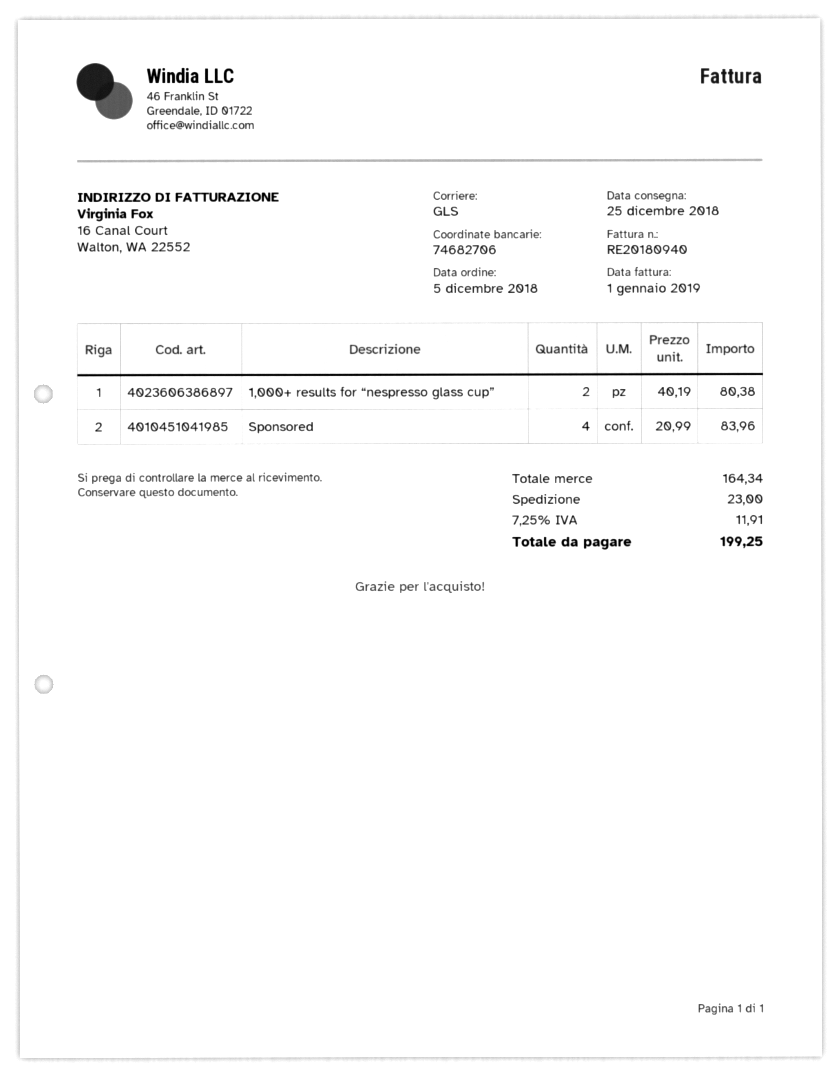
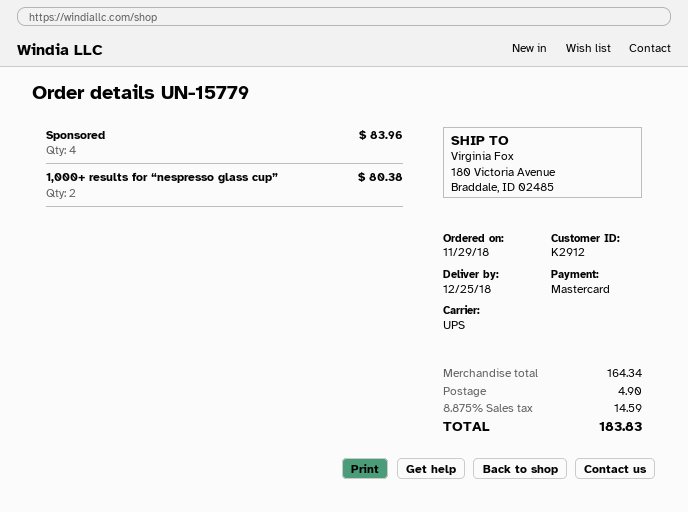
order date: 2018-12-05 -> 2018-11-29
shipping method: GLS -> UPS
shipping: 23.00 -> 4.90
tax: 7.25% = 11.91 -> 8.875% = 14.59
total: 199.25 -> 183.83

